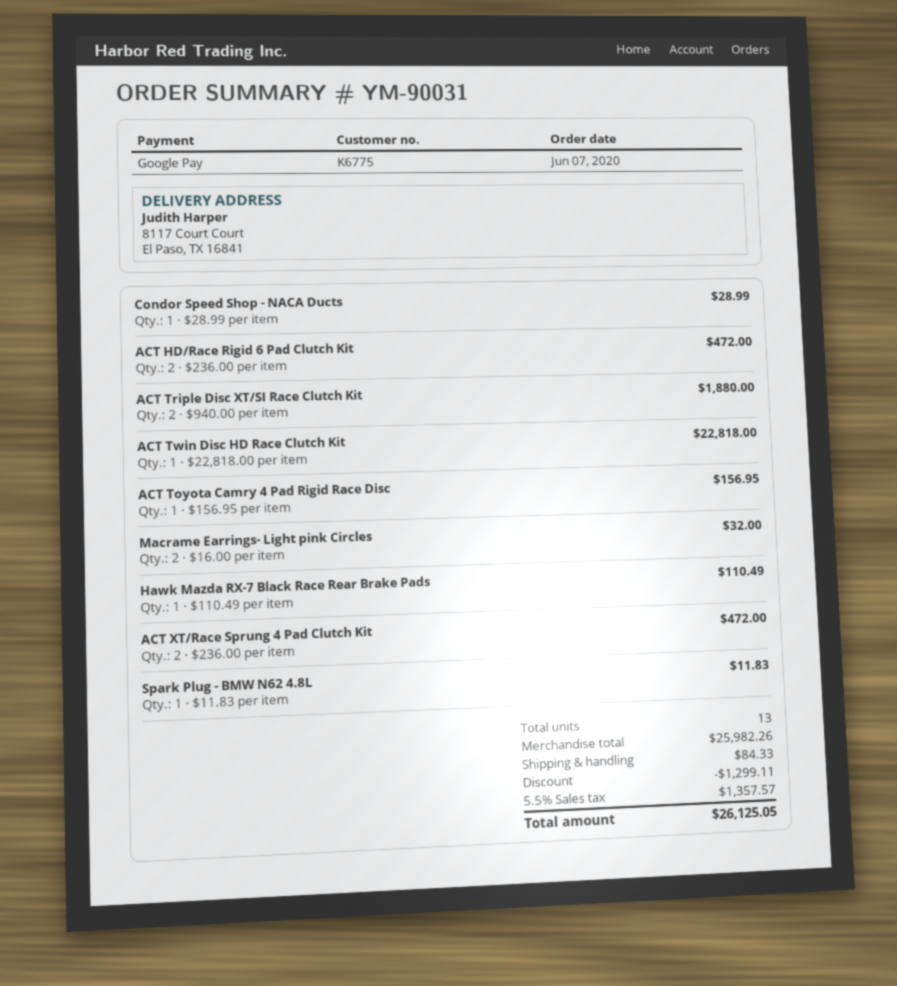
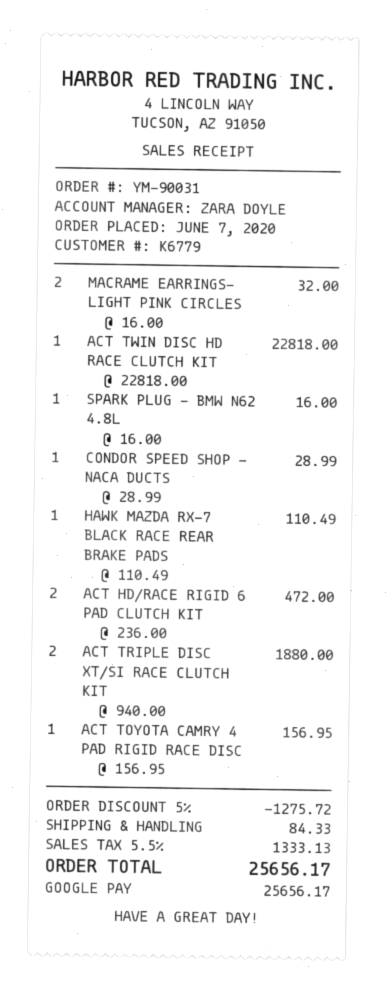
customer number: K6775 -> K6779
ACT XT/Race Sprung 4 Pad Clutch Kit: 2 x 236.00 = 472.00 -> none
Spark Plug - BMW N62 4.8L: 1 x 11.83 = 11.83 -> 1 x 16.00 = 16.00
discount: 1299.11 -> 1275.72
tax: 5.5% = 1357.57 -> 5.5% = 1333.13
total: 26125.05 -> 25656.17

